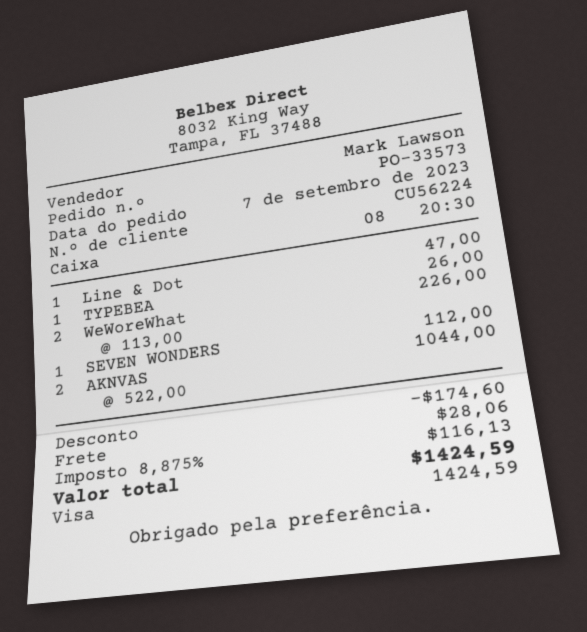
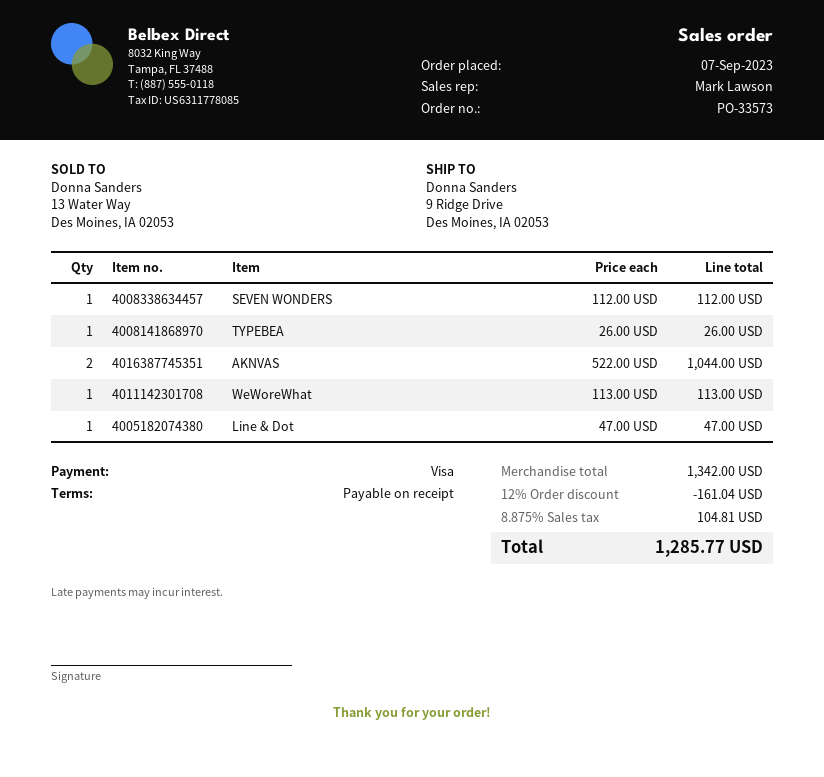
WeWoreWhat: 2 x 113.00 = 226.00 -> 1 x 113.00 = 113.00
discount: 174.60 -> 161.04
shipping: 28.06 -> none
tax: 8.875% = 116.13 -> 8.875% = 104.81
total: 1424.59 -> 1285.77

